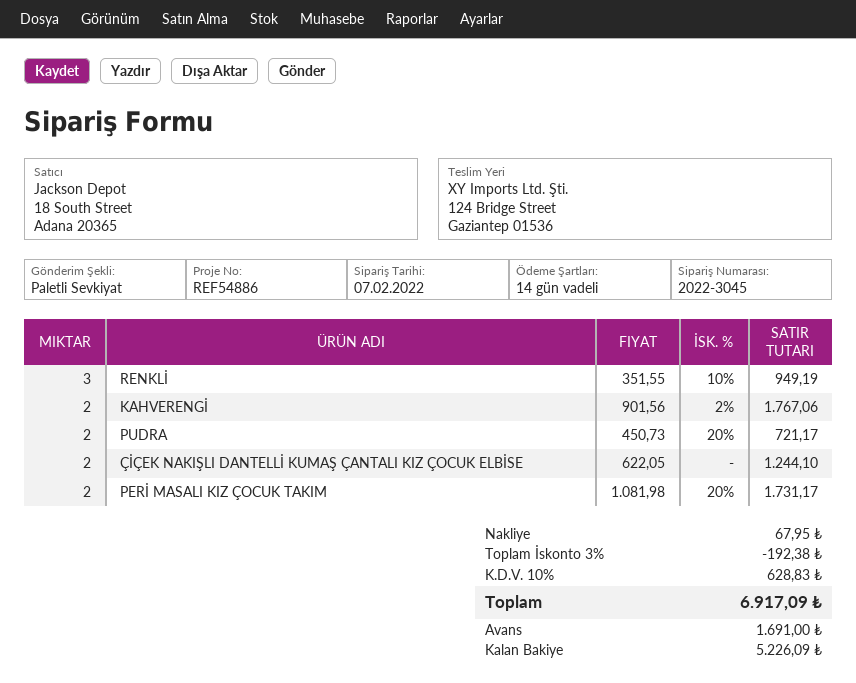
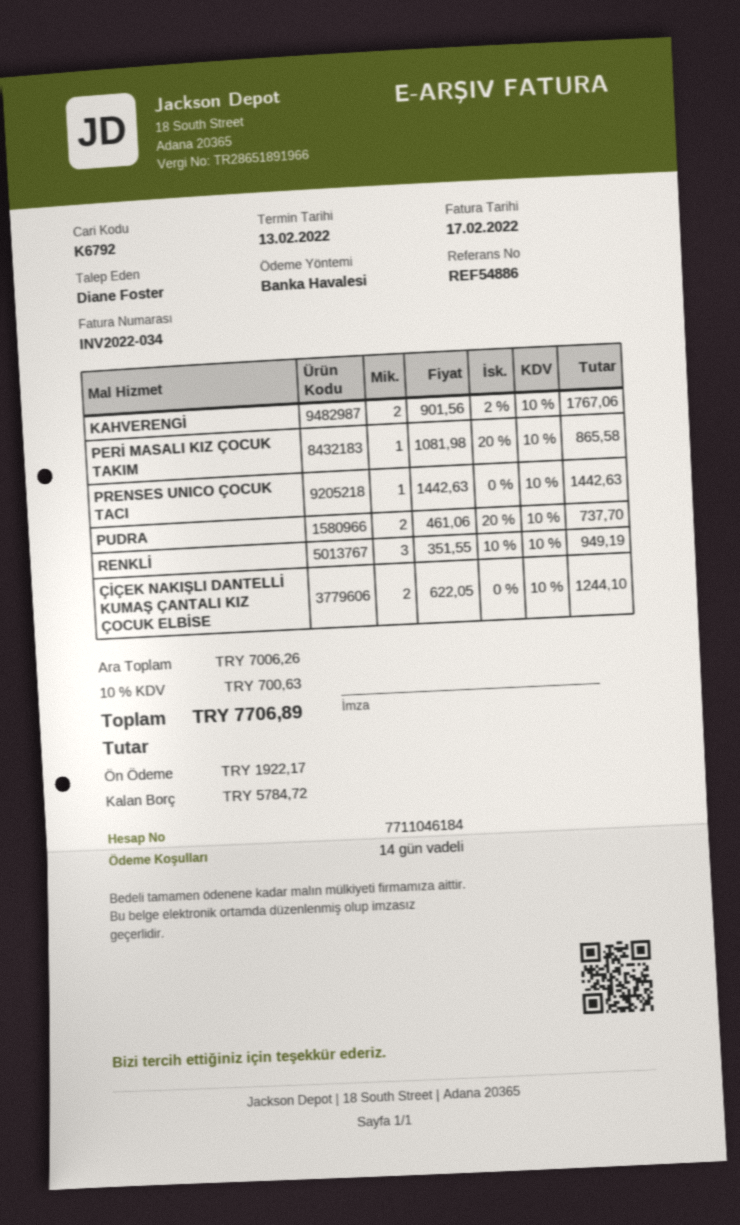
PUDRA: 2 x 450.73 - 20% = 721.17 -> 2 x 461.06 - 20% = 737.70
PERİ MASALI KIZ ÇOCUK TAKIM: 2 x 1081.98 - 20% = 1731.17 -> 1 x 1081.98 - 20% = 865.58
PRENSES UNICO ÇOCUK TACI: none -> 1 x 1442.63 = 1442.63
discount: 3% = 192.38 -> none
shipping: 67.95 -> none
tax: 10% = 628.83 -> 10% = 700.63
total: 6917.09 -> 7706.89
deposit: 1691.00 -> 1922.17
balance: 5226.09 -> 5784.72

